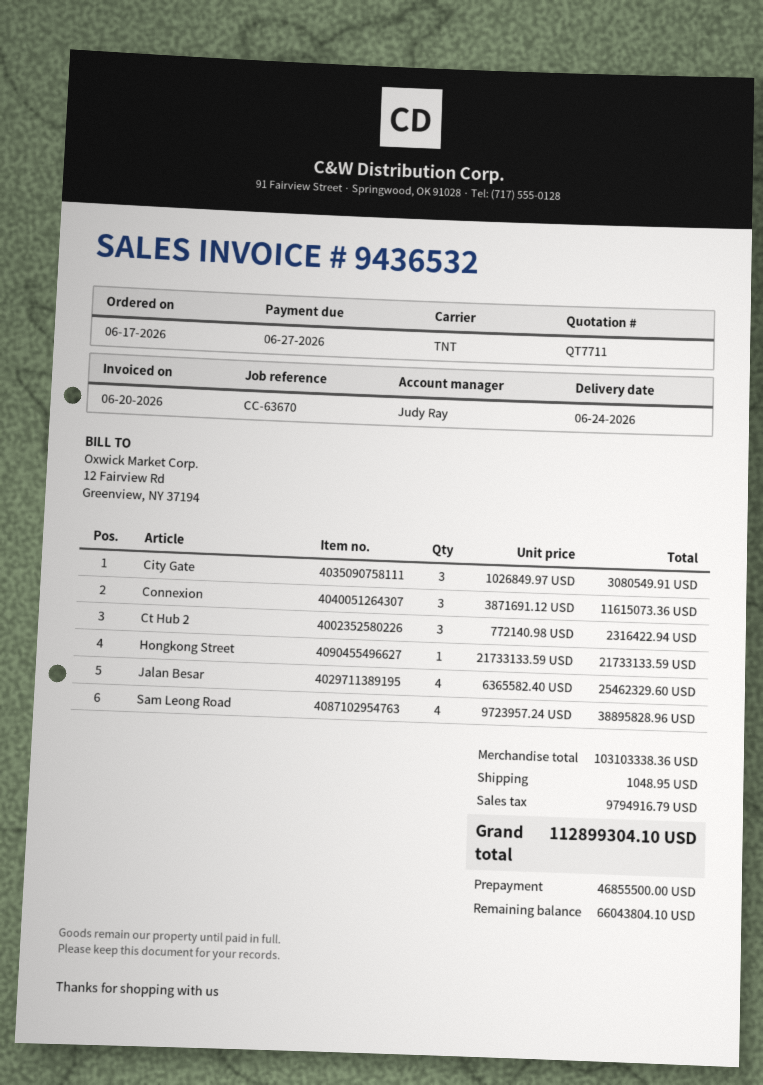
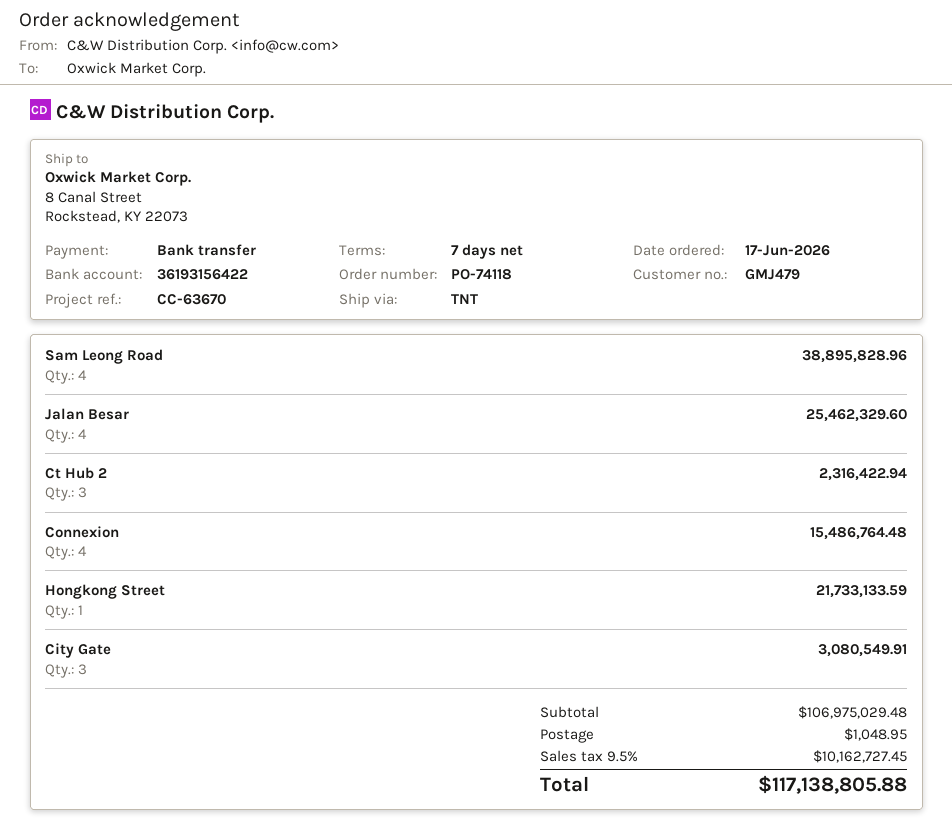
Connexion: 3 for 11615073.36 -> 4 for 15486764.48
subtotal: 103103338.36 -> 106975029.48
tax: 9794916.79 -> 10162727.45
total: 112899304.10 -> 117138805.88

